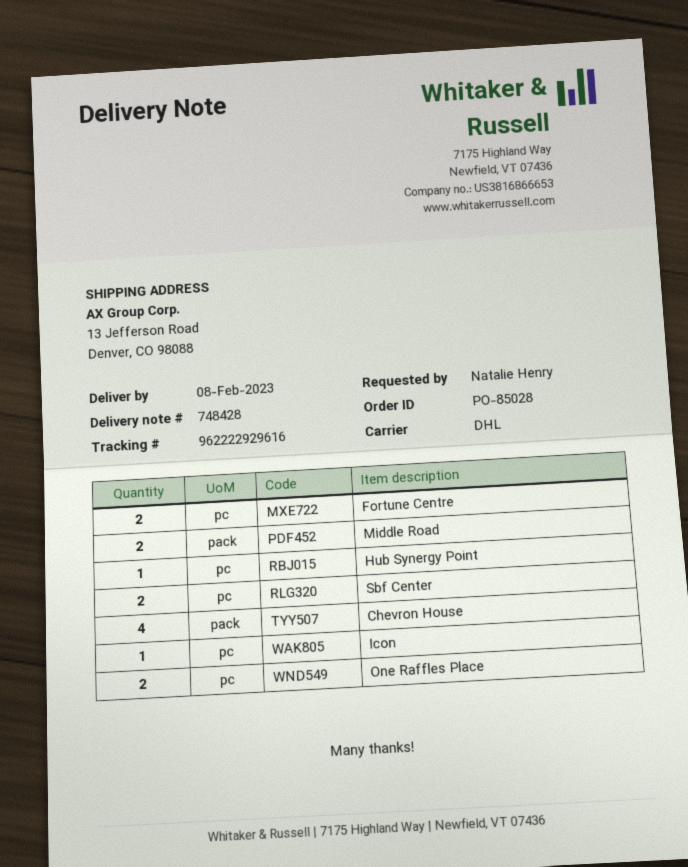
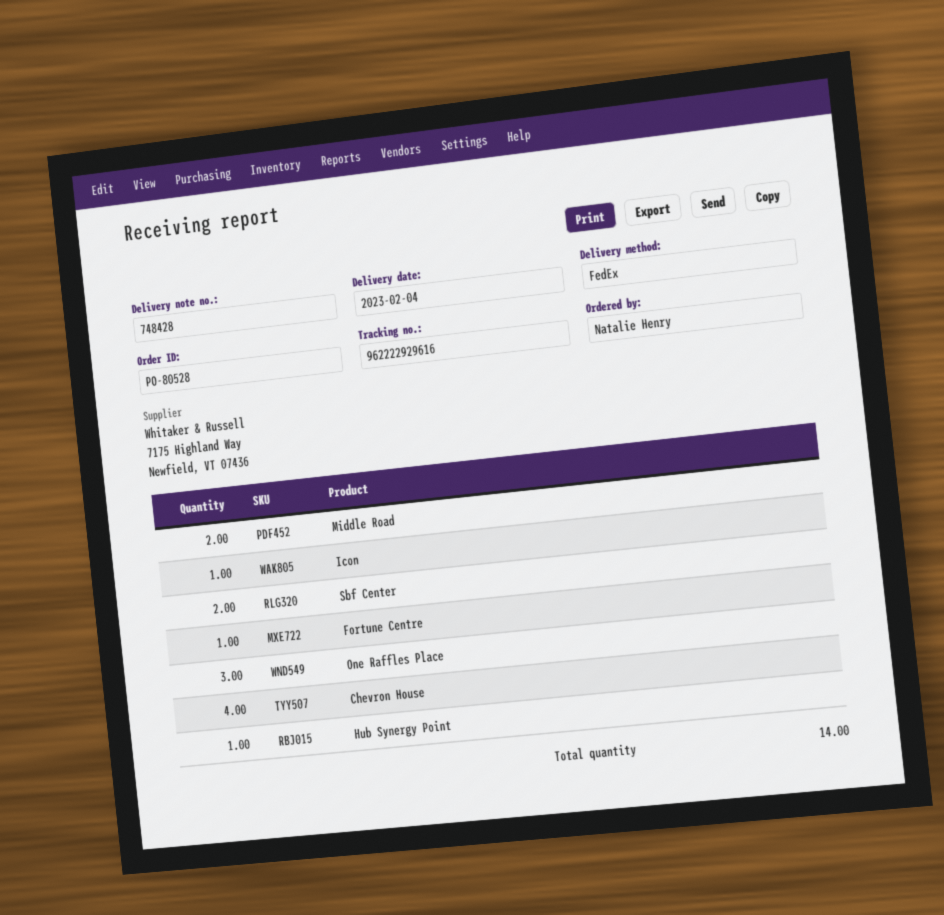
order number: PO-85028 -> PO-80528
delivery date: 2023-02-08 -> 2023-02-04
shipping method: DHL -> FedEx
Fortune Centre: 2 -> 1
One Raffles Place: 2 -> 3

